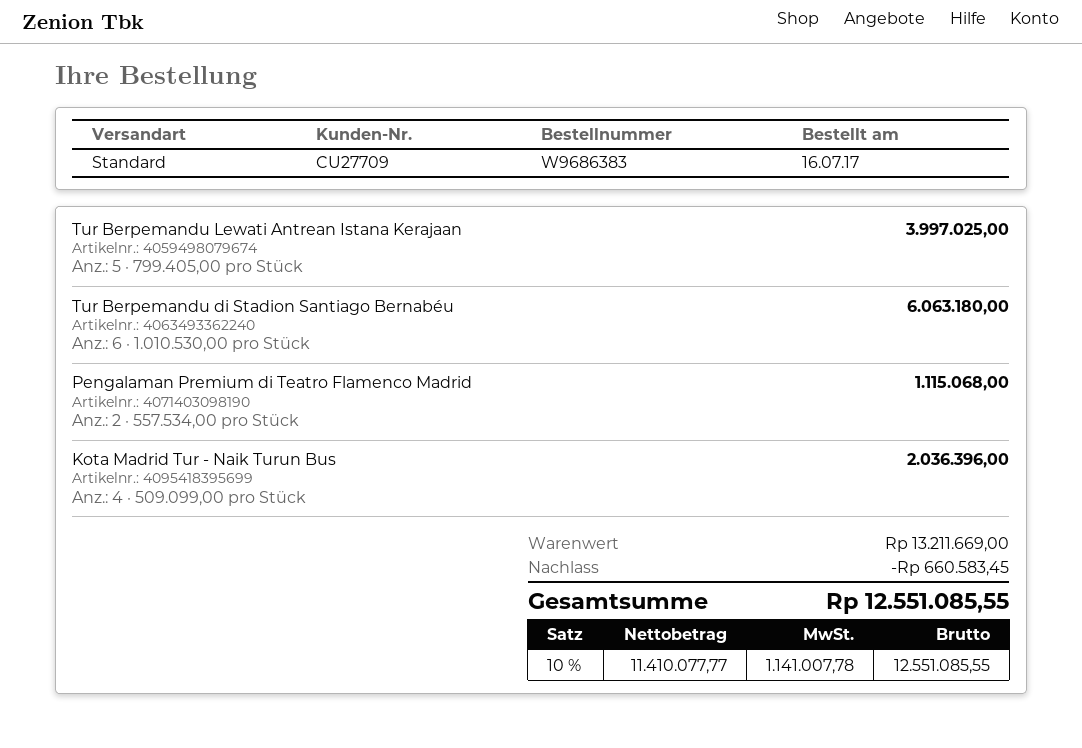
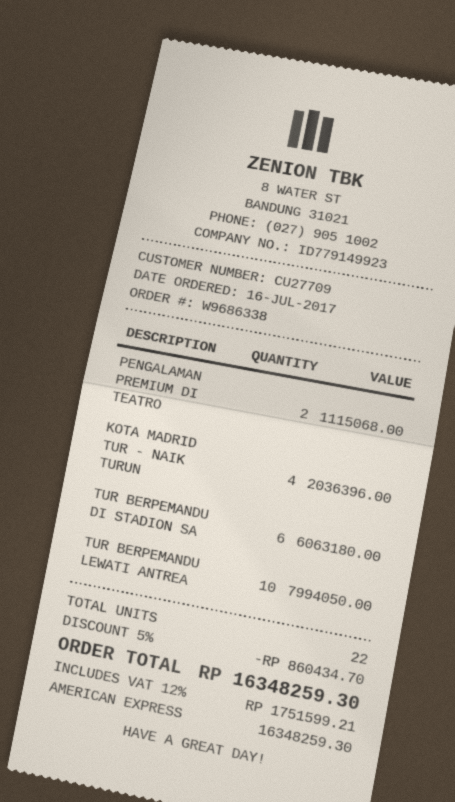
order number: W9686383 -> W9686338
Tur Berpemandu Lewati Antrean Istana Kerajaan: 5 for 3997025.00 -> 10 for 7994050.00
discount: 660583.45 -> 860434.70
tax: 10% = 1141007.78 -> 12% = 1751599.21
total: 12551085.55 -> 16348259.30

